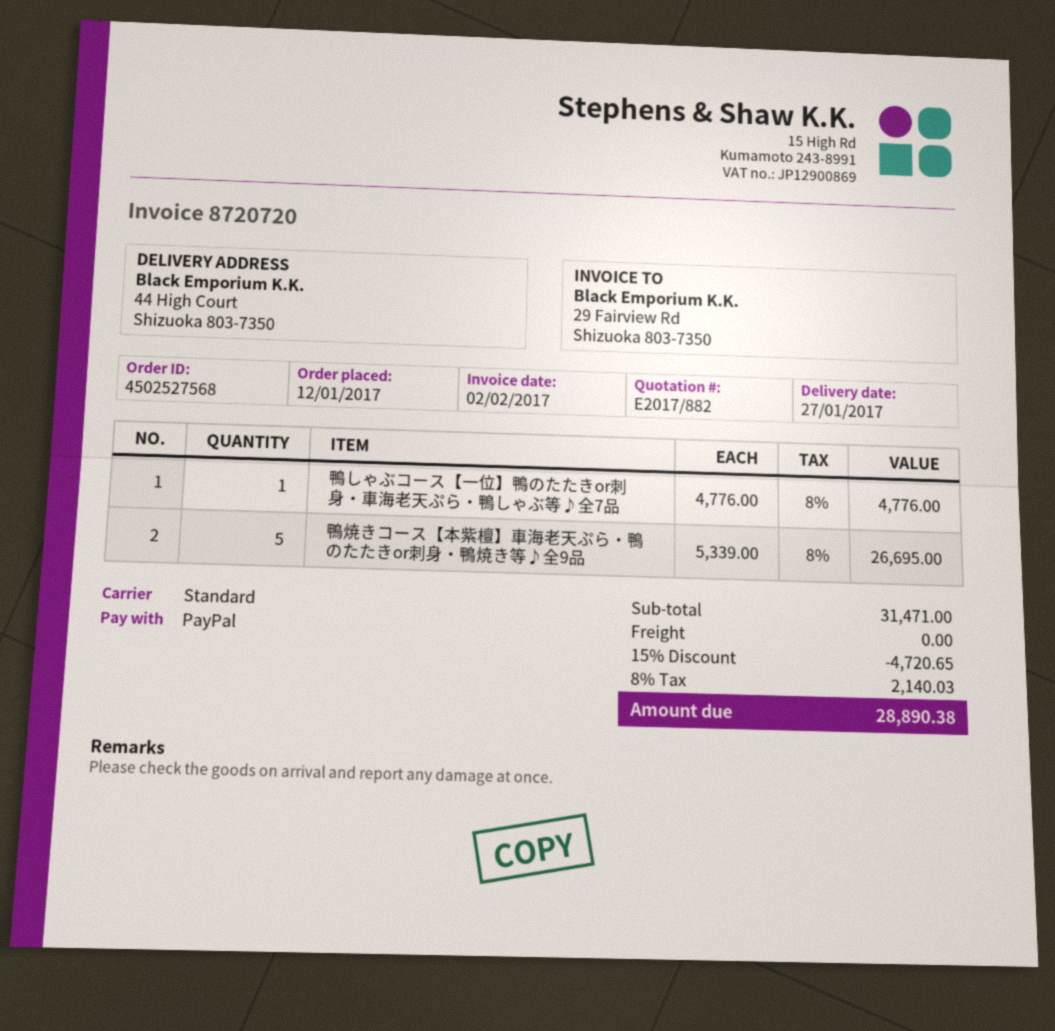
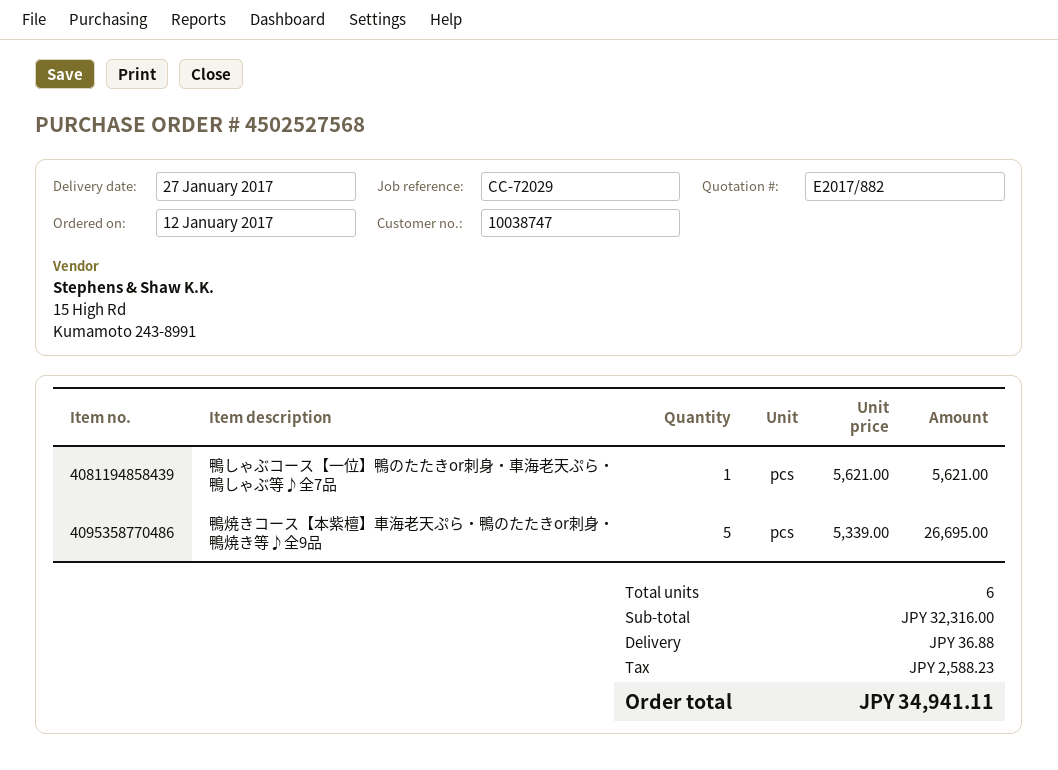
鴨しゃぶコース【一位】鴨のたたきor刺身・車海老天ぷら・鴨しゃぶ等♪全7品: 1 x 4776.00 = 4776.00 -> 1 x 5621.00 = 5621.00
subtotal: 31471.00 -> 32316.00
discount: 15% = 4720.65 -> none
shipping: 0.00 -> 36.88
tax: 2140.03 -> 2588.23
total: 28890.38 -> 34941.11

